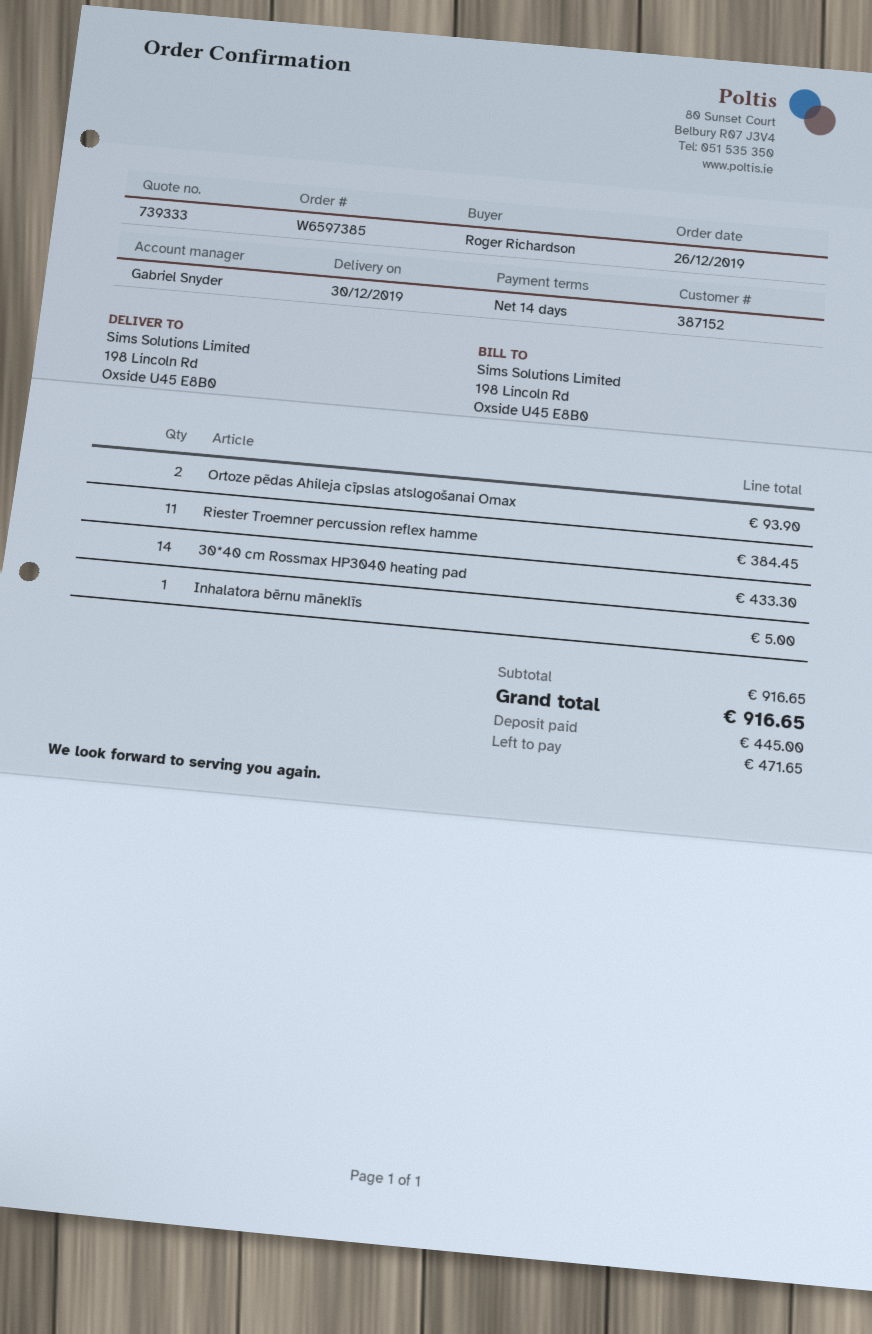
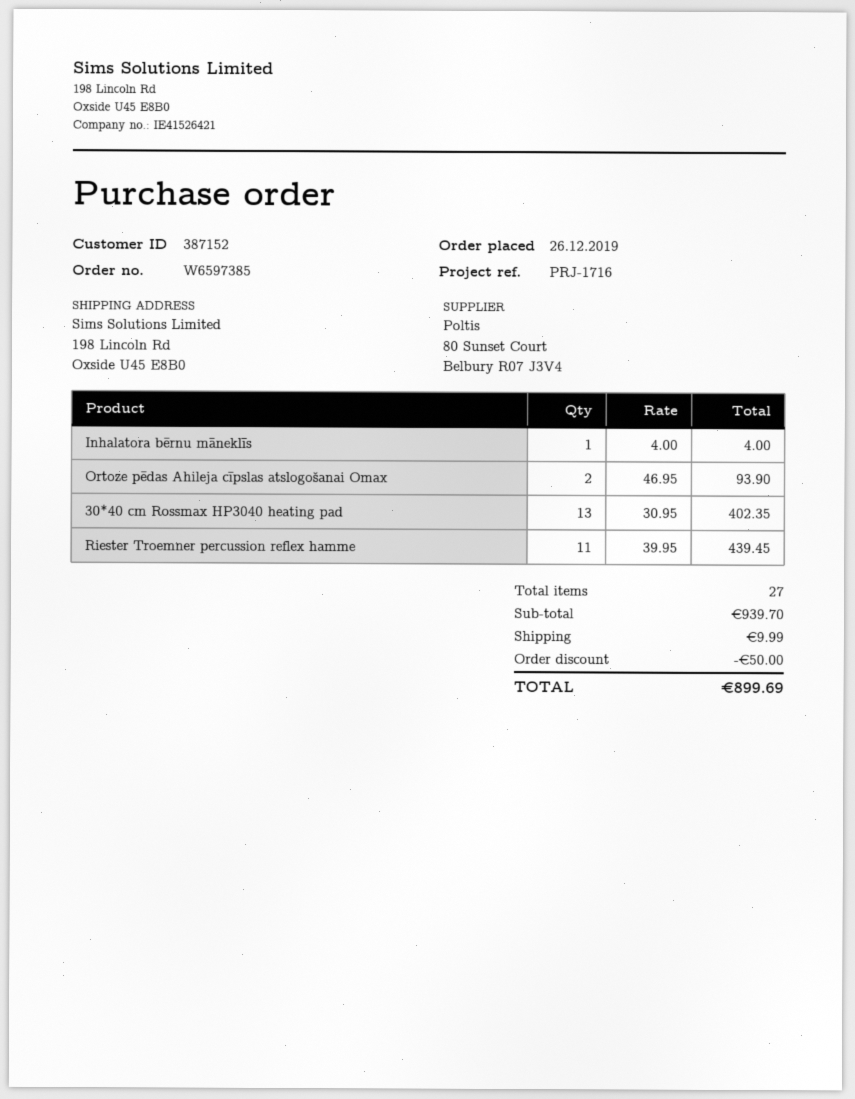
Riester Troemner percussion reflex hamme: 11 for 384.45 -> 11 for 439.45
30*40 cm Rossmax HP3040 heating pad: 14 for 433.30 -> 13 for 402.35
Inhalatora bērnu māneklīs: 1 for 5.00 -> 1 for 4.00
subtotal: 916.65 -> 939.70
discount: none -> 50.00
shipping: none -> 9.99
total: 916.65 -> 899.69

